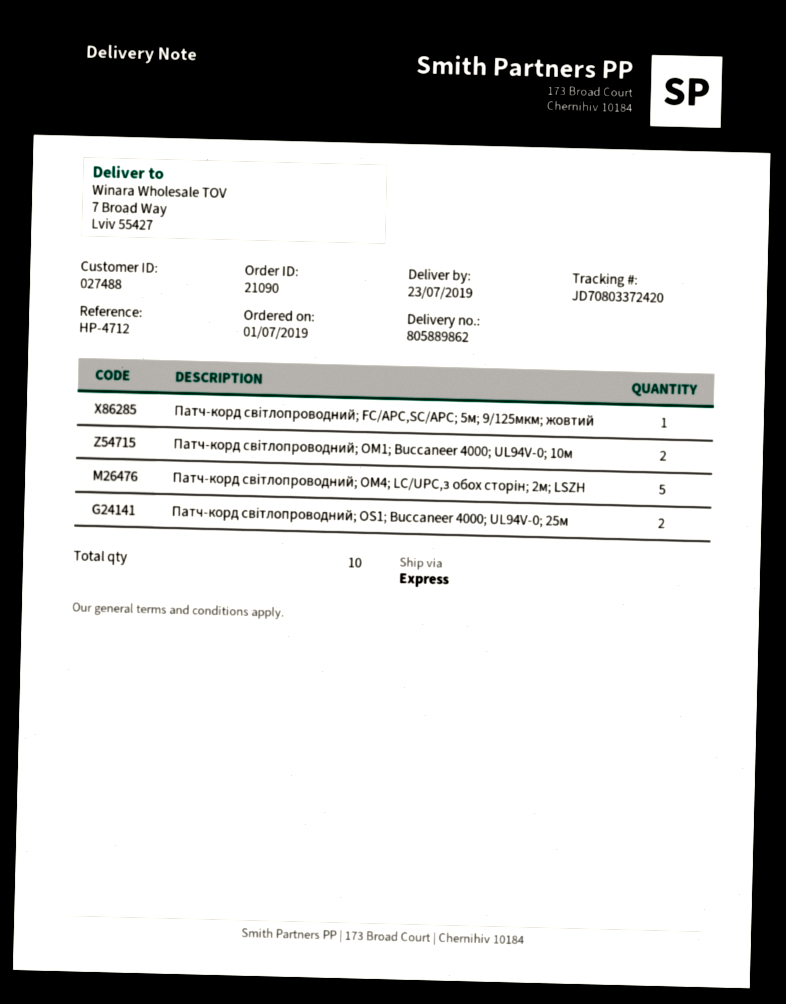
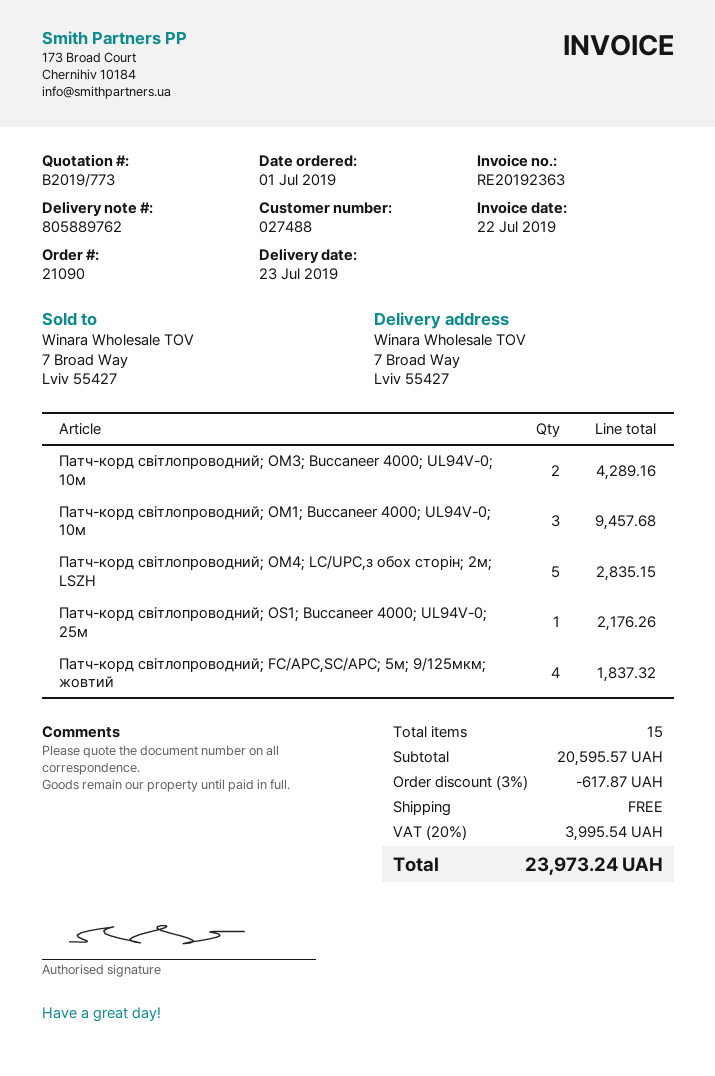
delivery note number: 805889862 -> 805889762
Патч-корд світлопроводний; FC/APC,SC/APC; 5м; 9/125мкм; жовтий: 1 -> 4
Патч-корд світлопроводний; OM1; Buccaneer 4000; UL94V-0; 10м: 2 -> 3
Патч-корд світлопроводний; OS1; Buccaneer 4000; UL94V-0; 25м: 2 -> 1
Патч-корд світлопроводний; OM3; Buccaneer 4000; UL94V-0; 10м: none -> 2
total quantity: 10 -> 15

